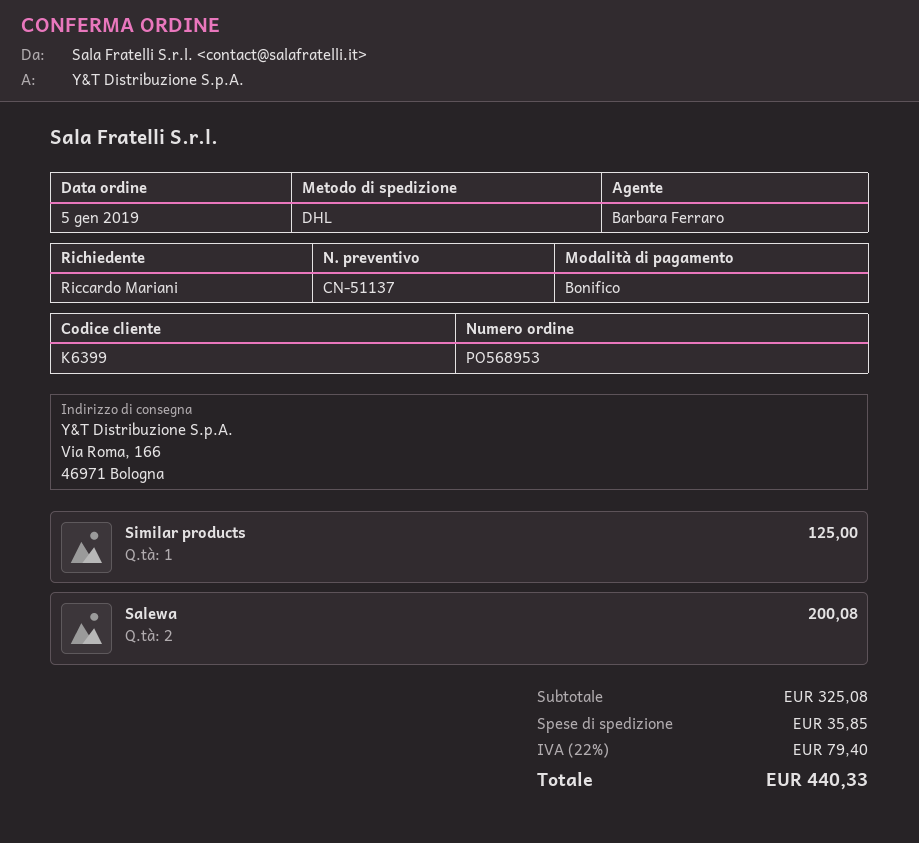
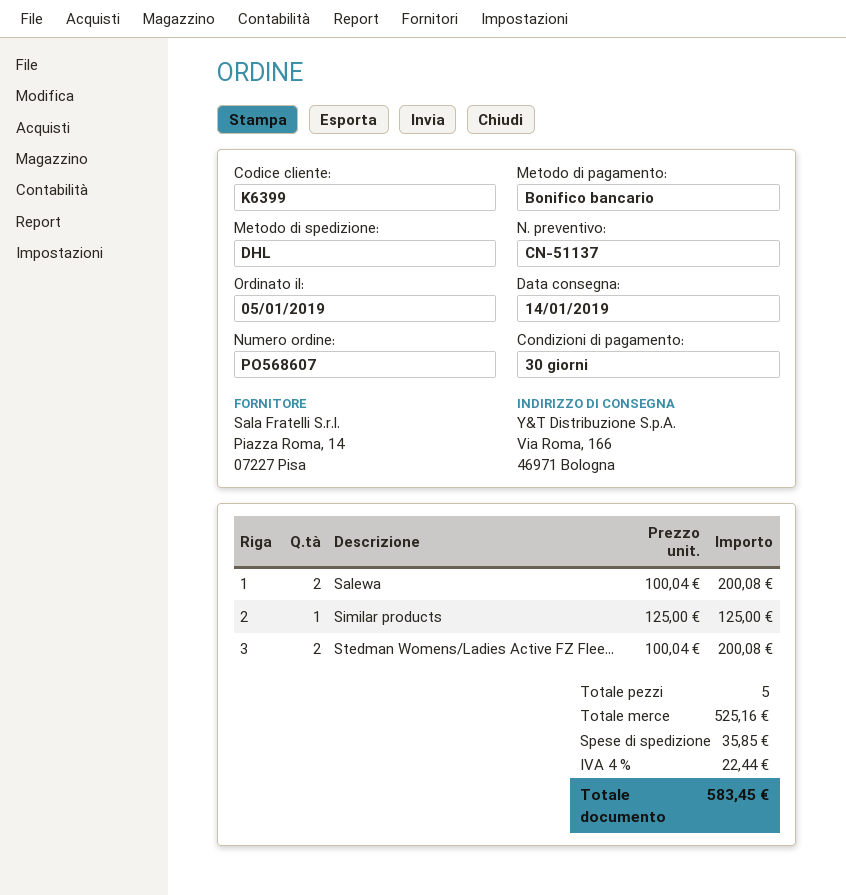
order number: PO568953 -> PO568607
Stedman Womens/Ladies Active FZ Flee...: none -> 2 for 200.08
subtotal: 325.08 -> 525.16
tax: 22% = 79.40 -> 4% = 22.44
total: 440.33 -> 583.45

